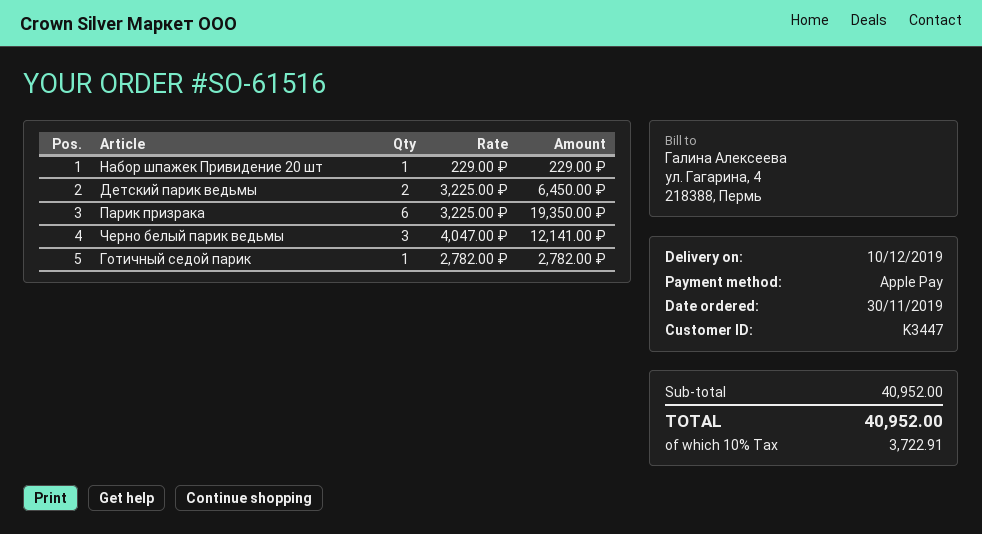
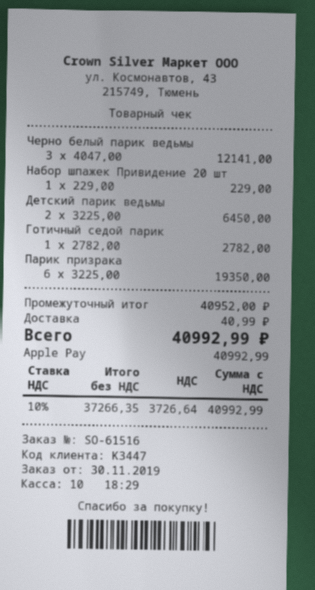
shipping: none -> 40.99
tax: 10% = 3722.91 -> 10% = 3726.64
total: 40952.00 -> 40992.99

